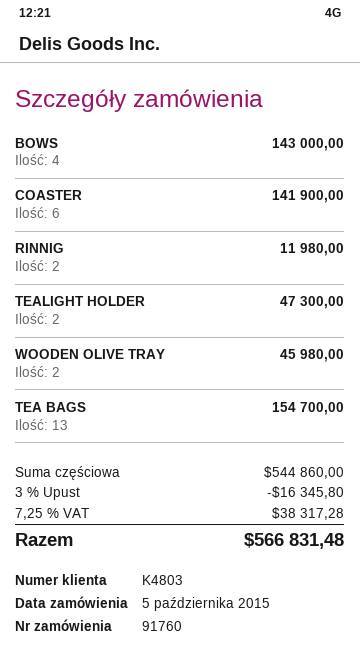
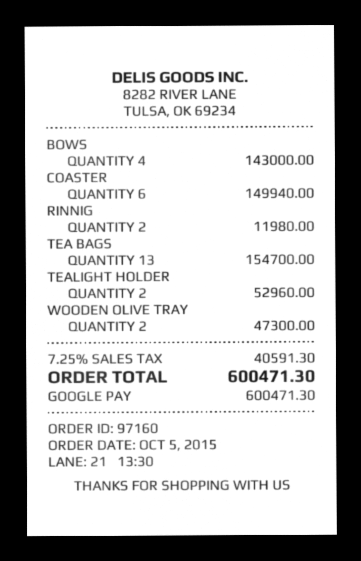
order number: 91760 -> 97160
COASTER: 6 for 141900.00 -> 6 for 149940.00
TEALIGHT HOLDER: 2 for 47300.00 -> 2 for 52960.00
WOODEN OLIVE TRAY: 2 for 45980.00 -> 2 for 47300.00
discount: 3% = 16345.80 -> none
tax: 7.25% = 38317.28 -> 7.25% = 40591.30
total: 566831.48 -> 600471.30

